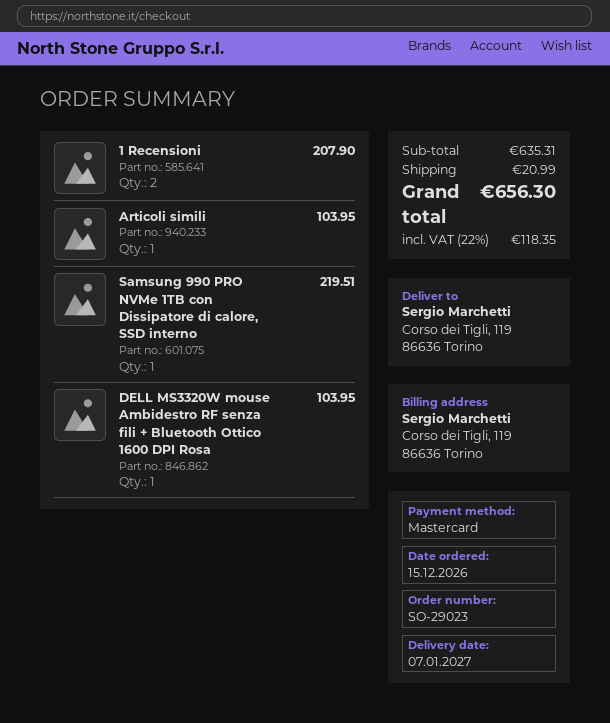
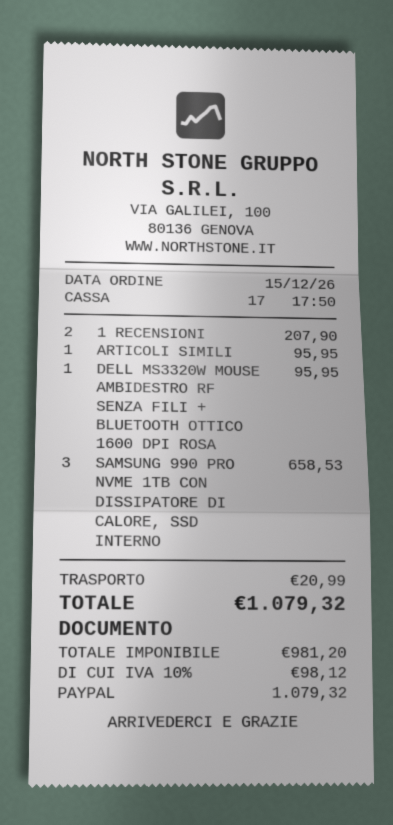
payment method: Mastercard -> PayPal
Articoli simili: 1 for 103.95 -> 1 for 95.95
Samsung 990 PRO NVMe 1TB con Dissipatore di calore, SSD interno: 1 for 219.51 -> 3 for 658.53
DELL MS3320W mouse Ambidestro RF senza fili + Bluetooth Ottico 1600 DPI Rosa: 1 for 103.95 -> 1 for 95.95
tax: 22% = 118.35 -> 10% = 98.12
total: 656.30 -> 1079.32

